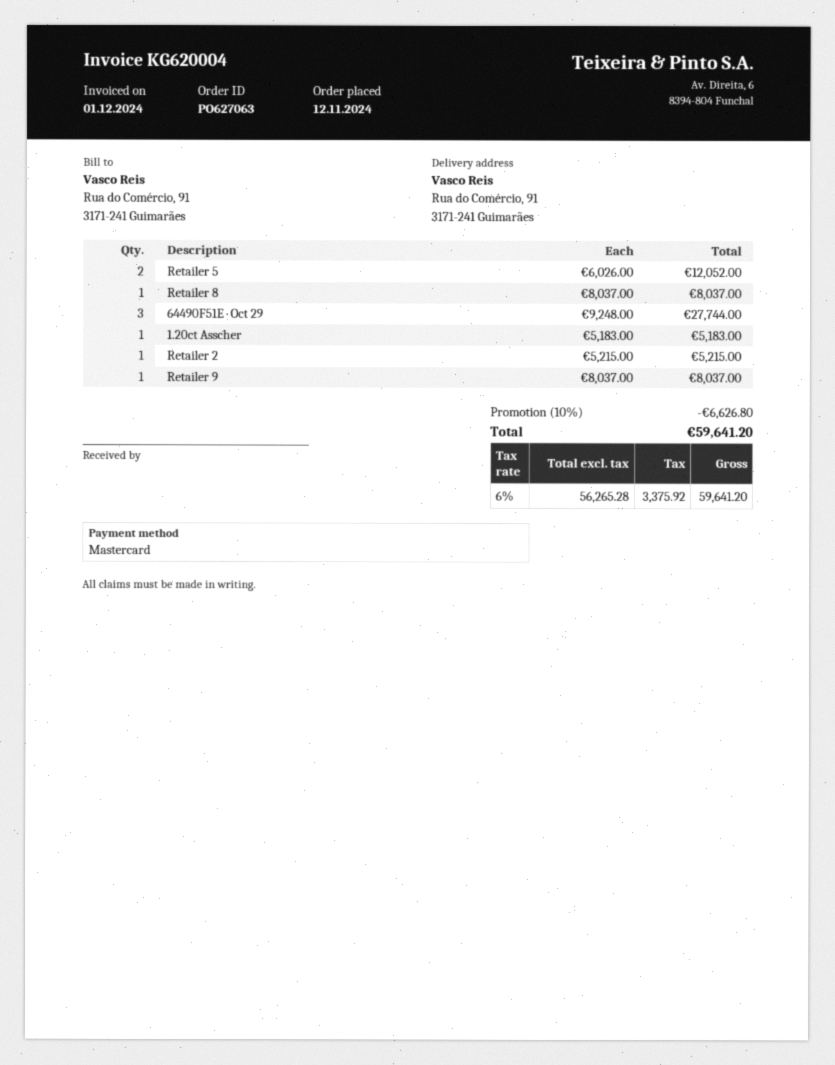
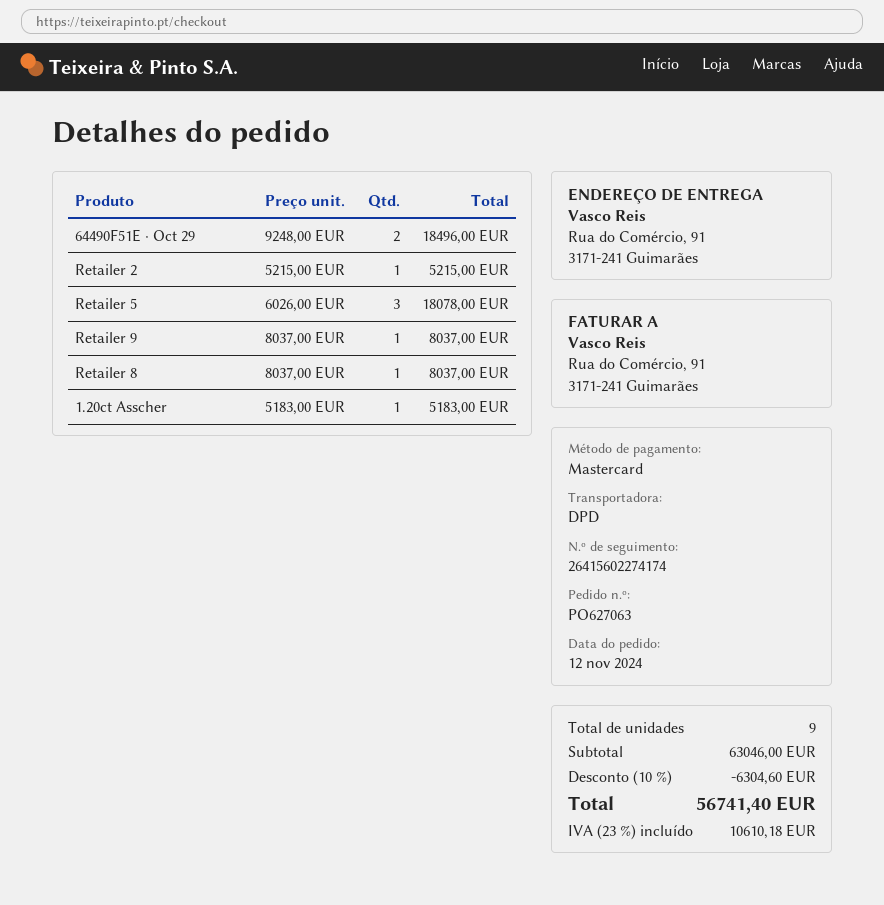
Retailer 5: 2 x 6026.00 = 12052.00 -> 3 x 6026.00 = 18078.00
64490F51E · Oct 29: 3 x 9248.00 = 27744.00 -> 2 x 9248.00 = 18496.00
discount: 10% = 6626.80 -> 10% = 6304.60
tax: 6% = 3375.92 -> 23% = 10610.18
total: 59641.20 -> 56741.40

